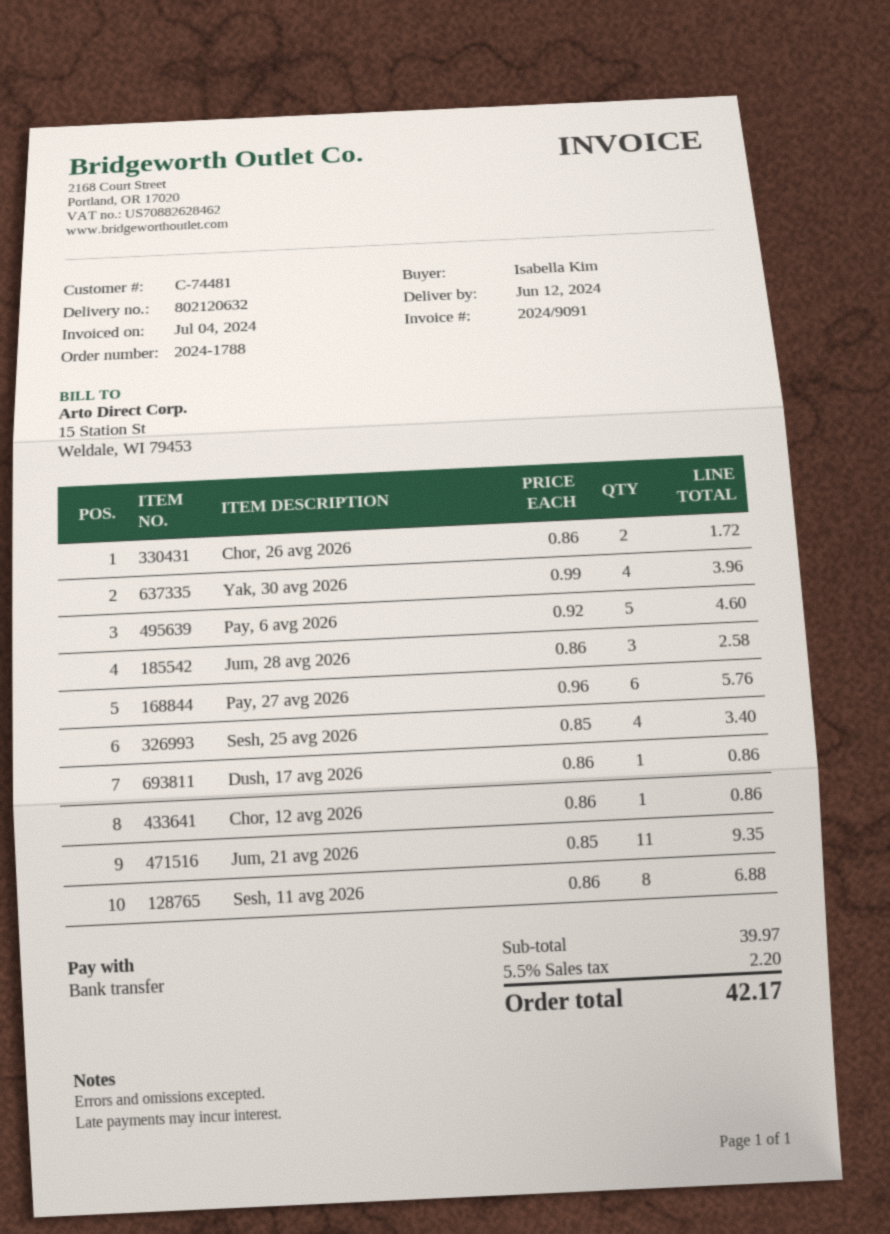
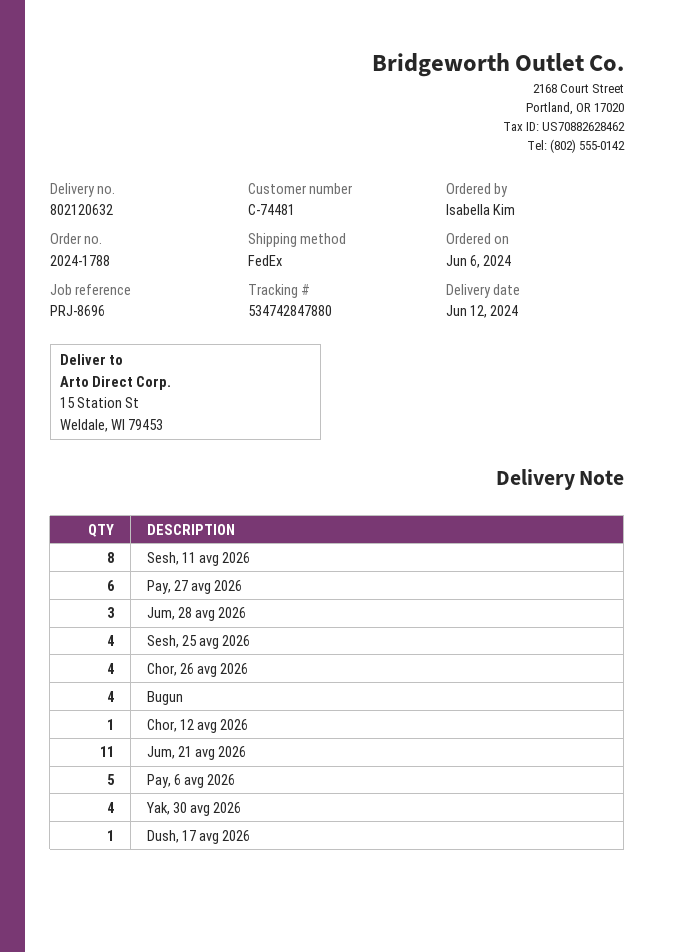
Chor, 26 avg 2026: 2 -> 4
Bugun: none -> 4

